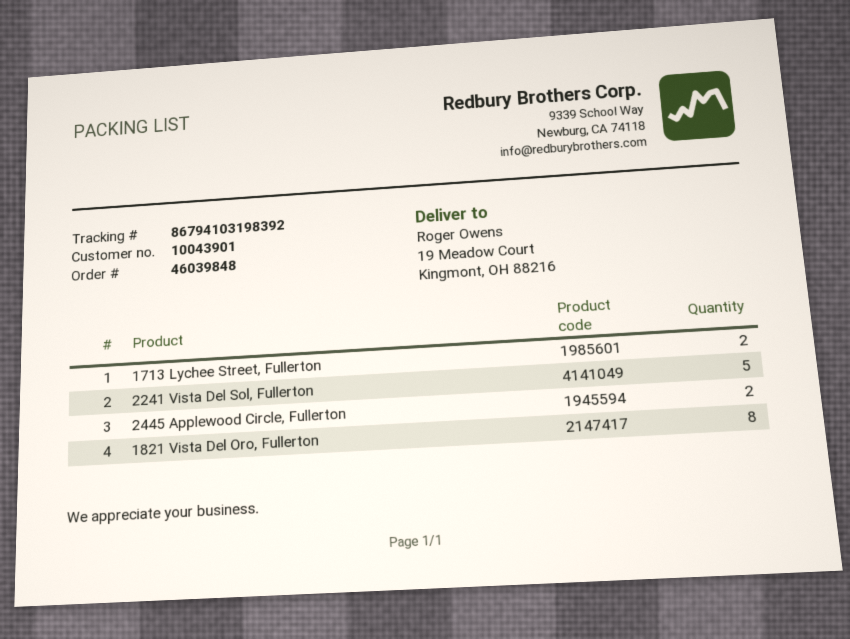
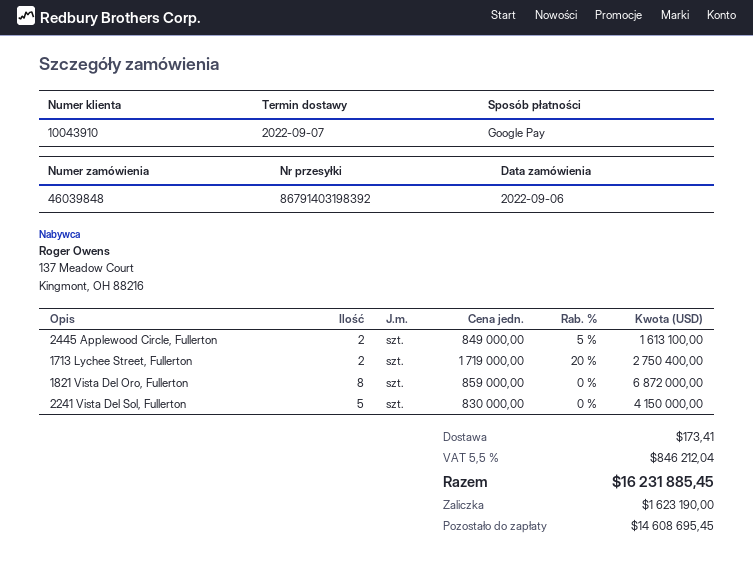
customer number: 10043901 -> 10043910
tracking number: 86794103198392 -> 86791403198392

